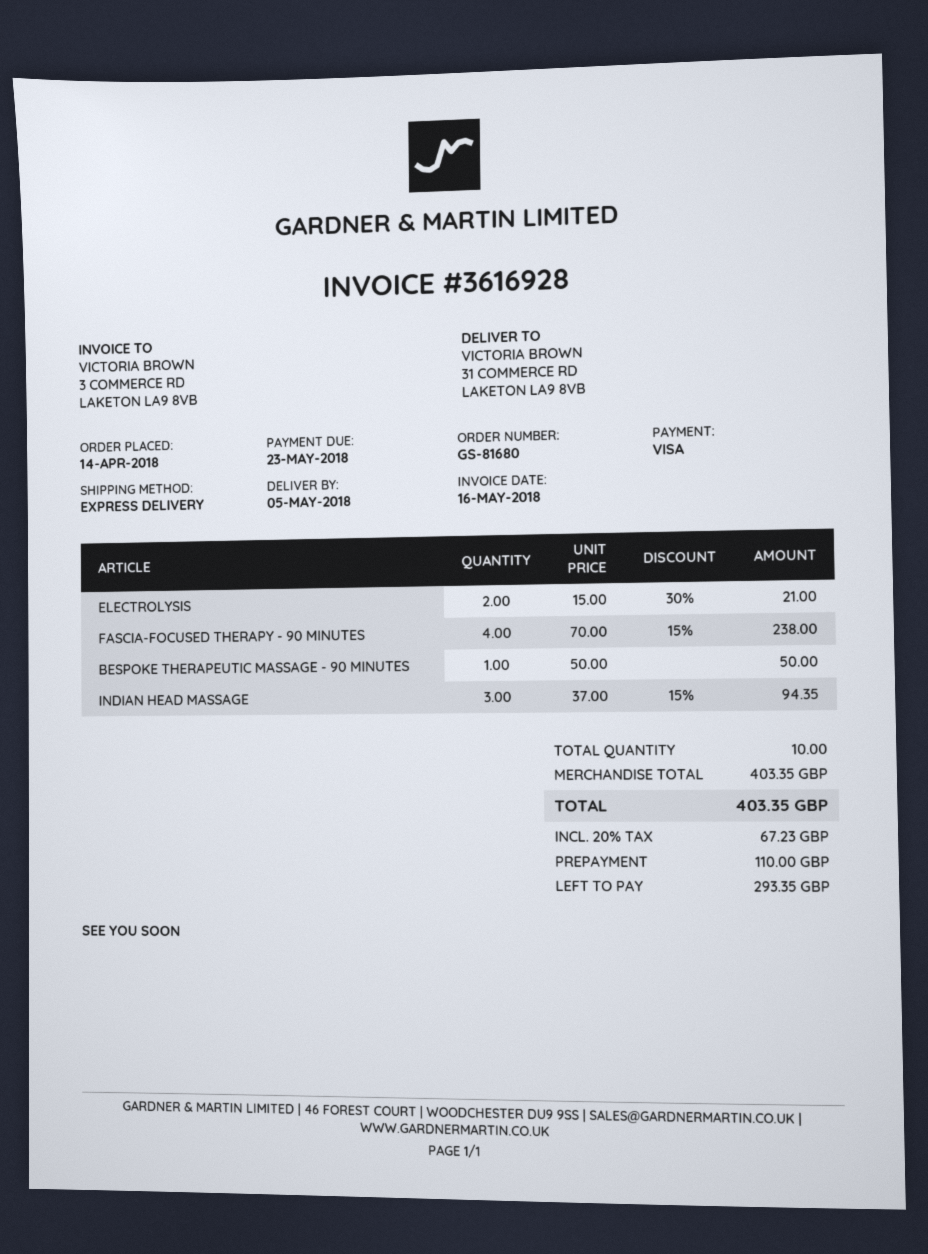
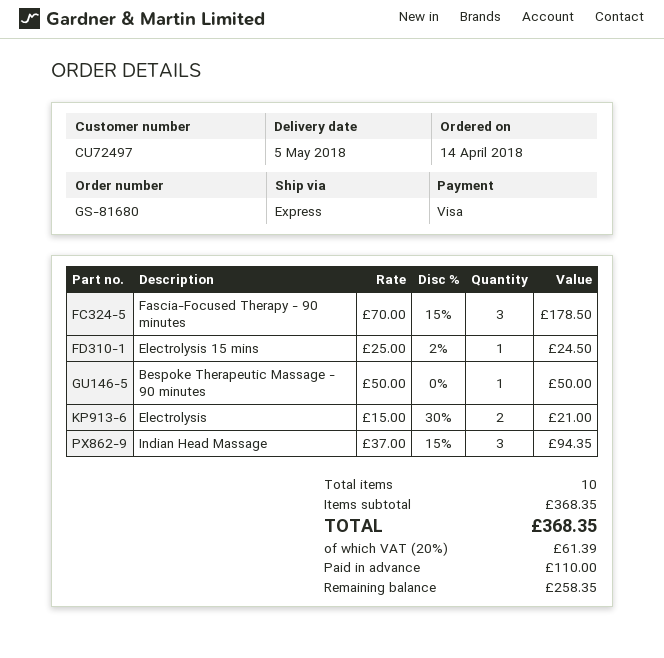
FASCIA-FOCUSED THERAPY - 90 MINUTES: 4 x 70.00 - 15% = 238.00 -> 3 x 70.00 - 15% = 178.50
Electrolysis 15 mins: none -> 1 x 25.00 - 2% = 24.50
subtotal: 403.35 -> 368.35
tax: 20% = 67.23 -> 20% = 61.39
total: 403.35 -> 368.35
balance: 293.35 -> 258.35

